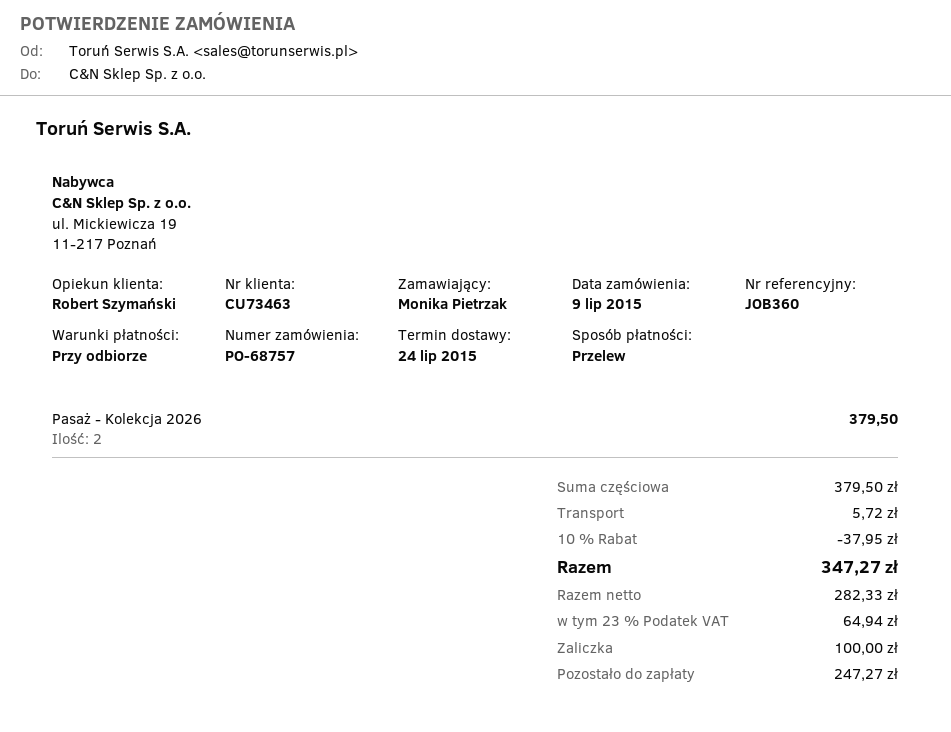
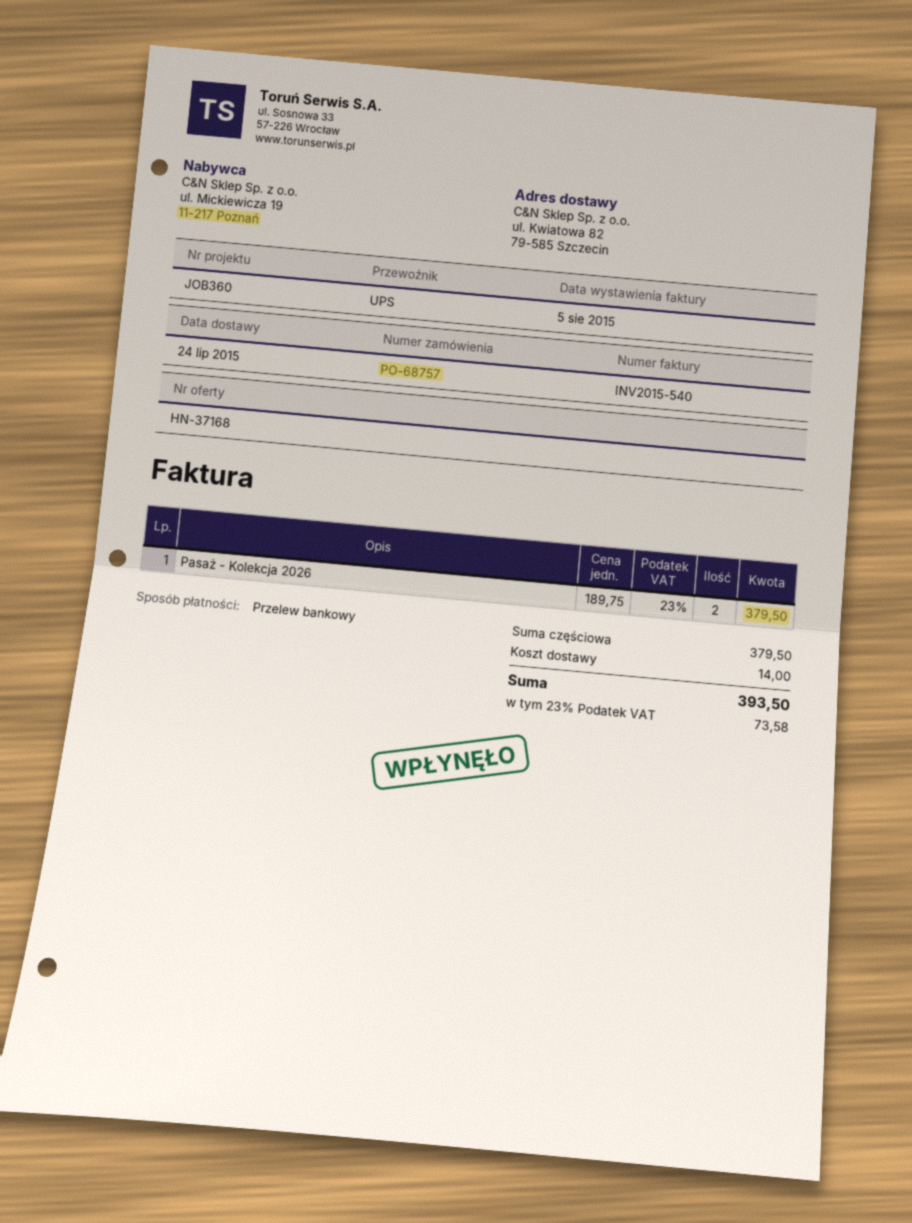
discount: 10% = 37.95 -> none
shipping: 5.72 -> 14.00
tax: 23% = 64.94 -> 23% = 73.58
total: 347.27 -> 393.50

